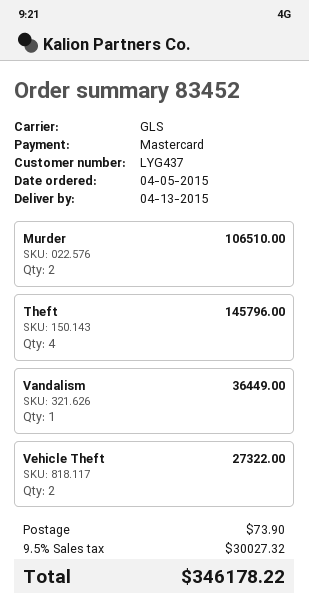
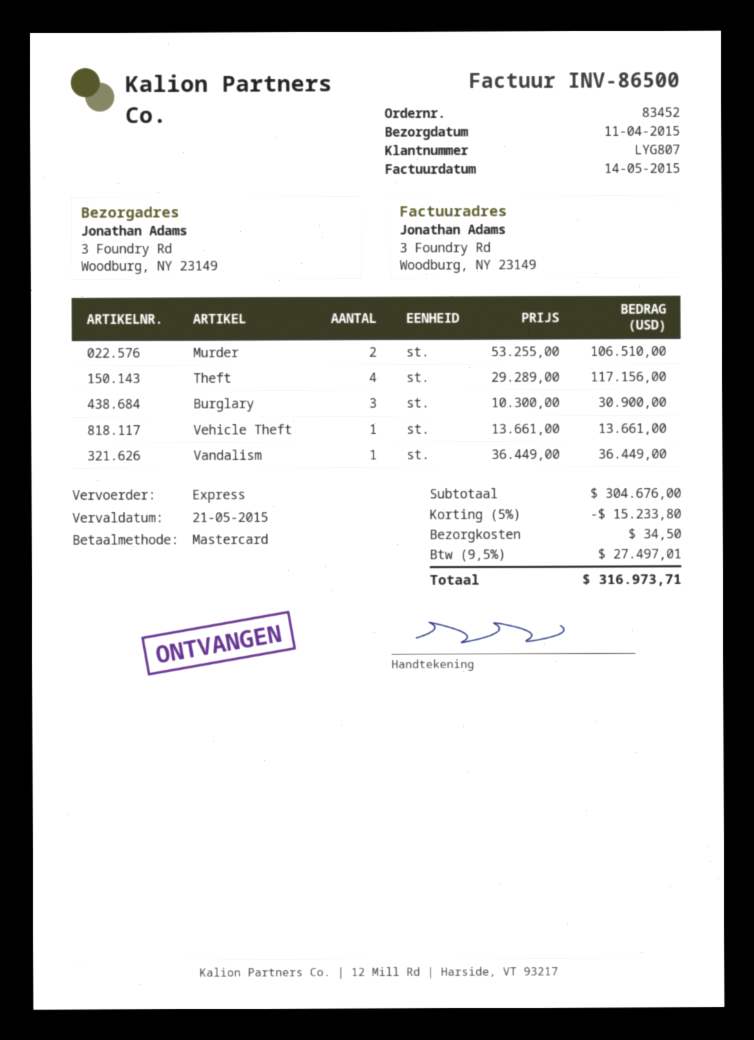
delivery date: 2015-04-13 -> 2015-04-11
customer number: LYG437 -> LYG807
shipping method: GLS -> express
Theft: 4 for 145796.00 -> 4 for 117156.00
Vehicle Theft: 2 for 27322.00 -> 1 for 13661.00
Burglary: none -> 3 for 30900.00
discount: none -> 5% = 15233.80
shipping: 73.90 -> 34.50
tax: 9.5% = 30027.32 -> 9.5% = 27497.01
total: 346178.22 -> 316973.71

